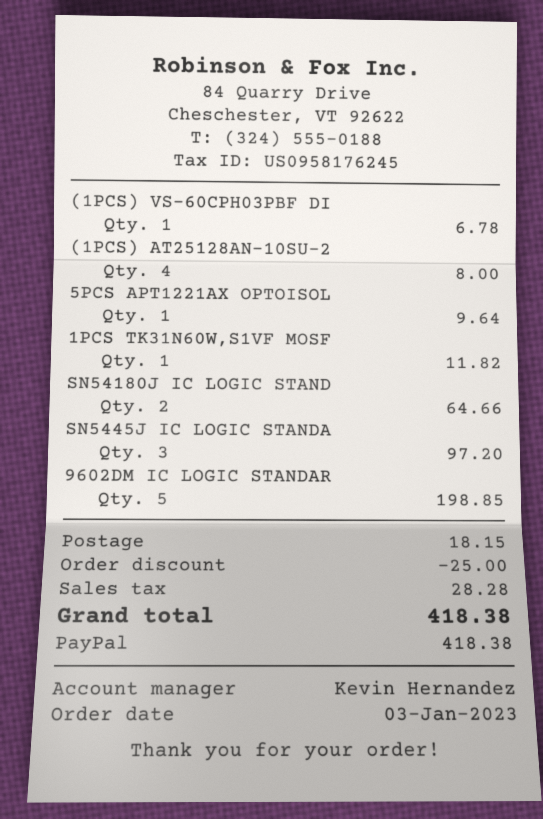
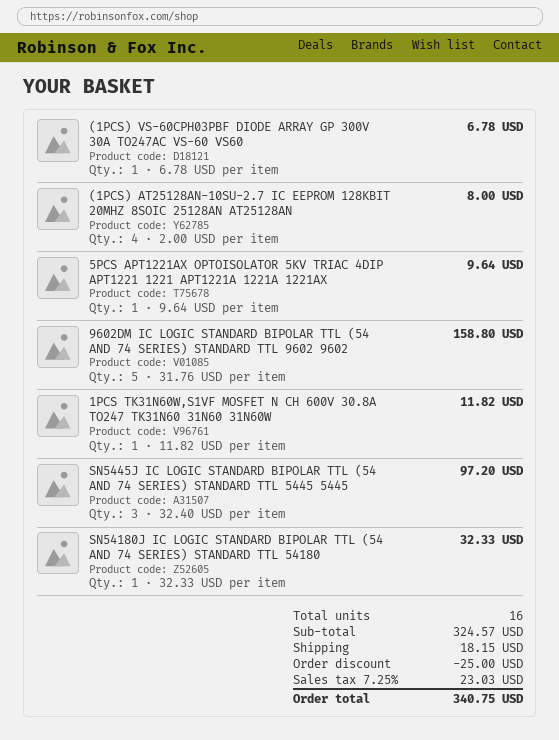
SN54180J IC LOGIC STAND: 2 for 64.66 -> 1 for 32.33
9602DM IC LOGIC STANDAR: 5 for 198.85 -> 5 for 158.80
tax: 28.28 -> 23.03
total: 418.38 -> 340.75

